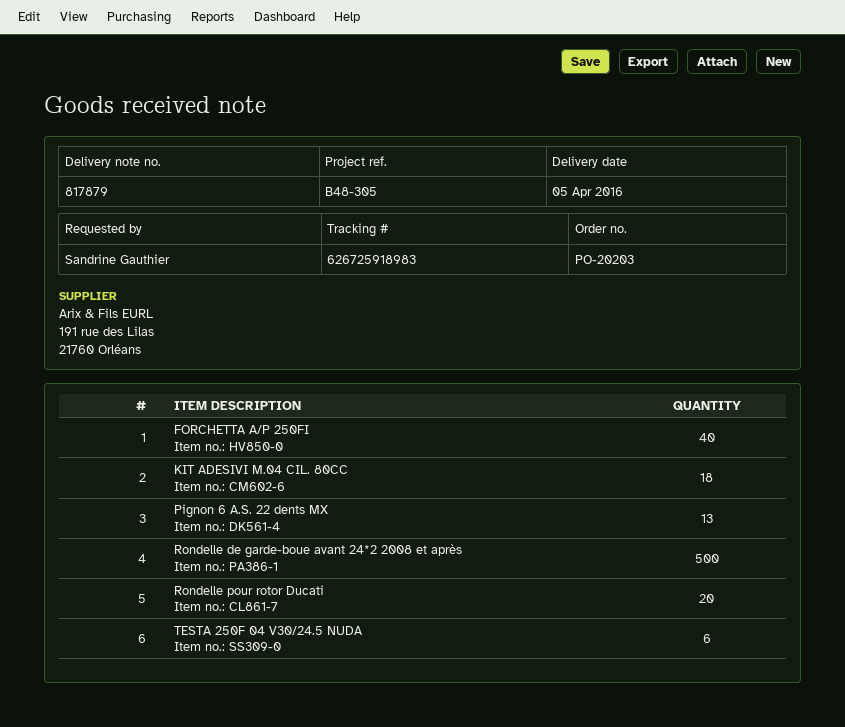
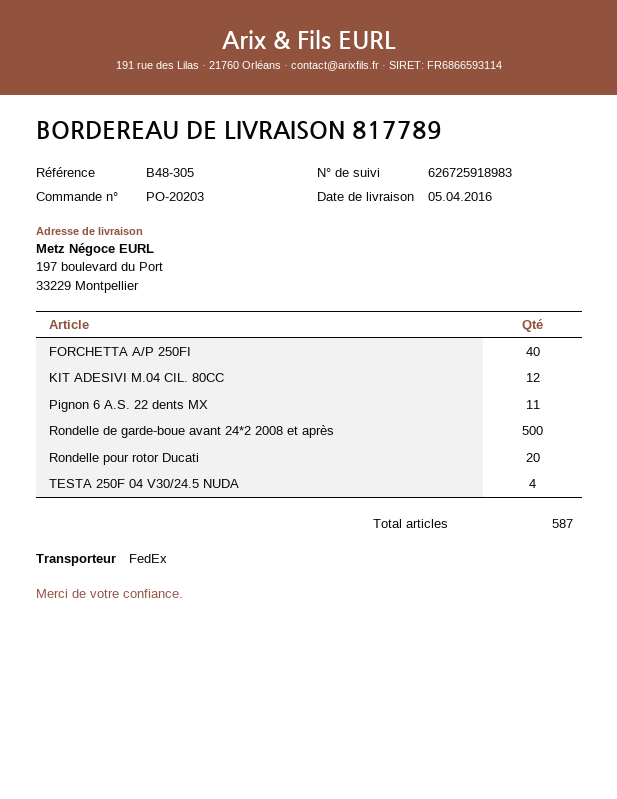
delivery note number: 817879 -> 817789
KIT ADESIVI M.04 CIL. 80CC: 18 -> 12
Pignon 6 A.S. 22 dents MX: 13 -> 11
TESTA 250F 04 V30/24.5 NUDA: 6 -> 4

